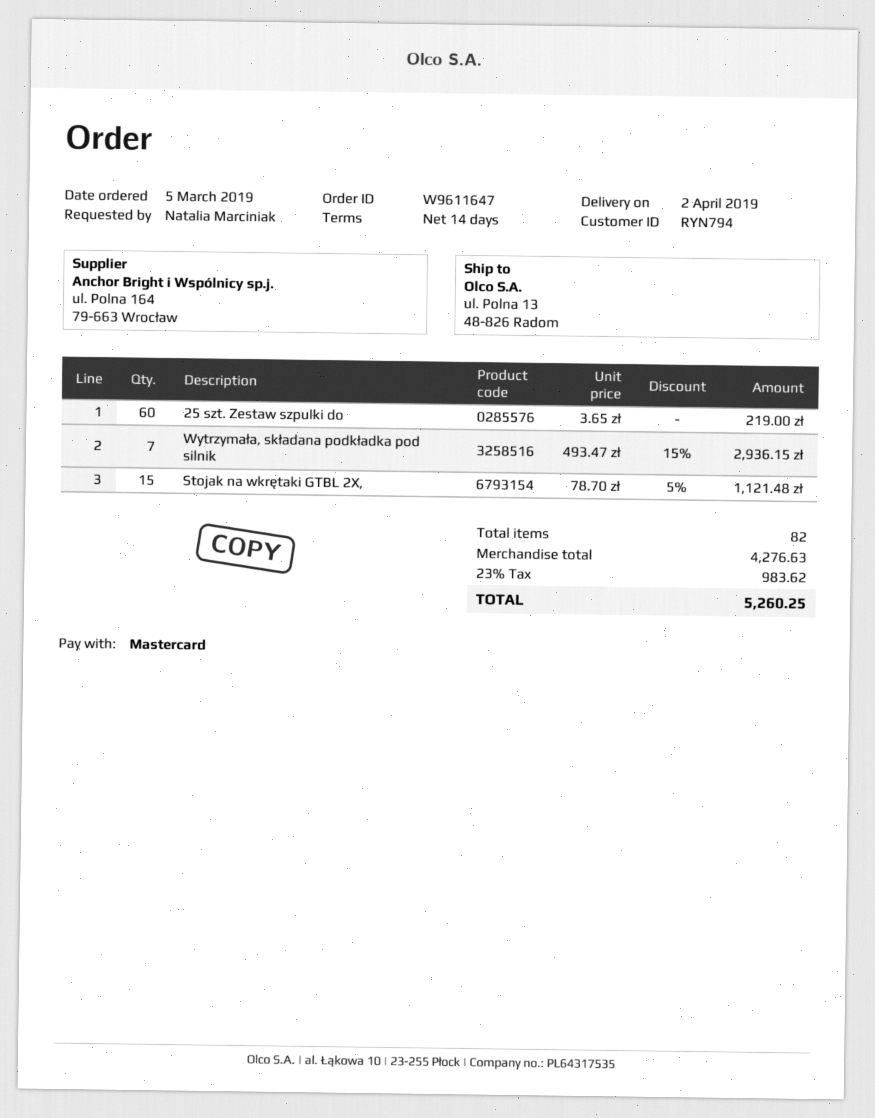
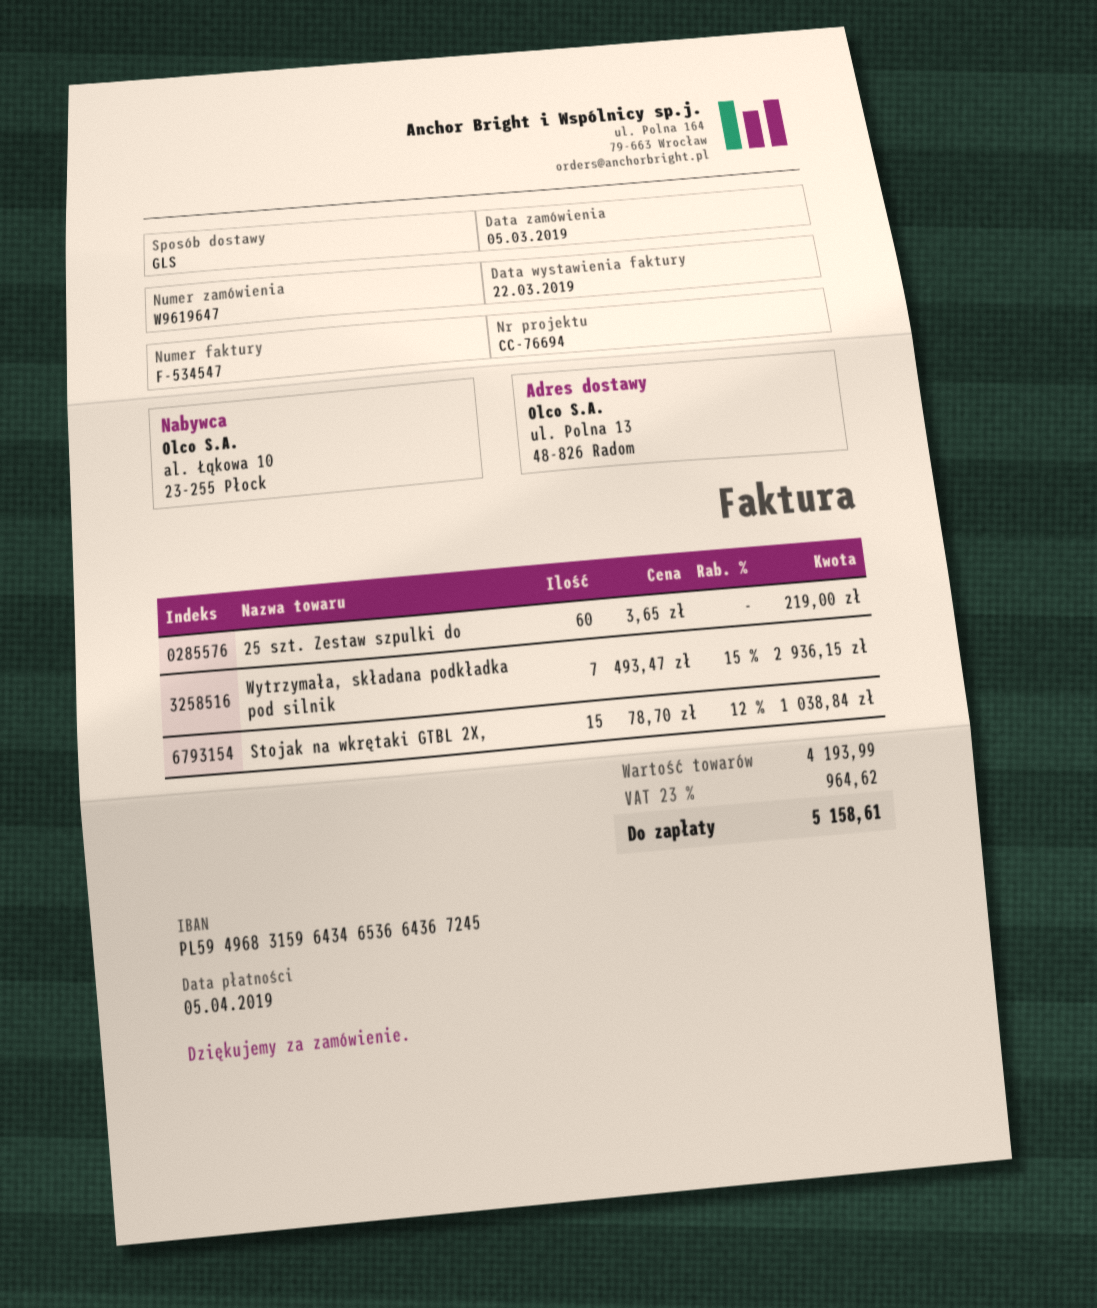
order number: W9611647 -> W9619647
Stojak na wkrętaki GTBL 2X,: 15 x 78.70 - 5% = 1121.48 -> 15 x 78.70 - 12% = 1038.84
subtotal: 4276.63 -> 4193.99
tax: 23% = 983.62 -> 23% = 964.62
total: 5260.25 -> 5158.61

